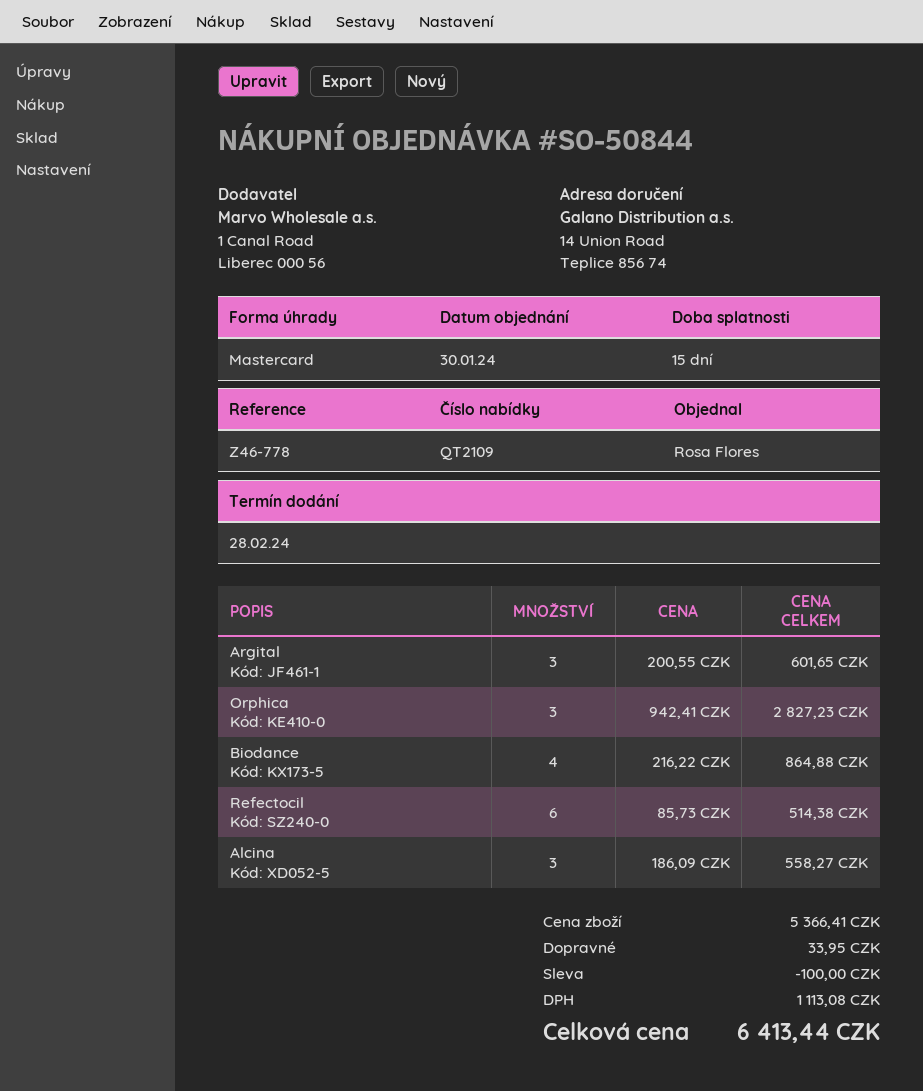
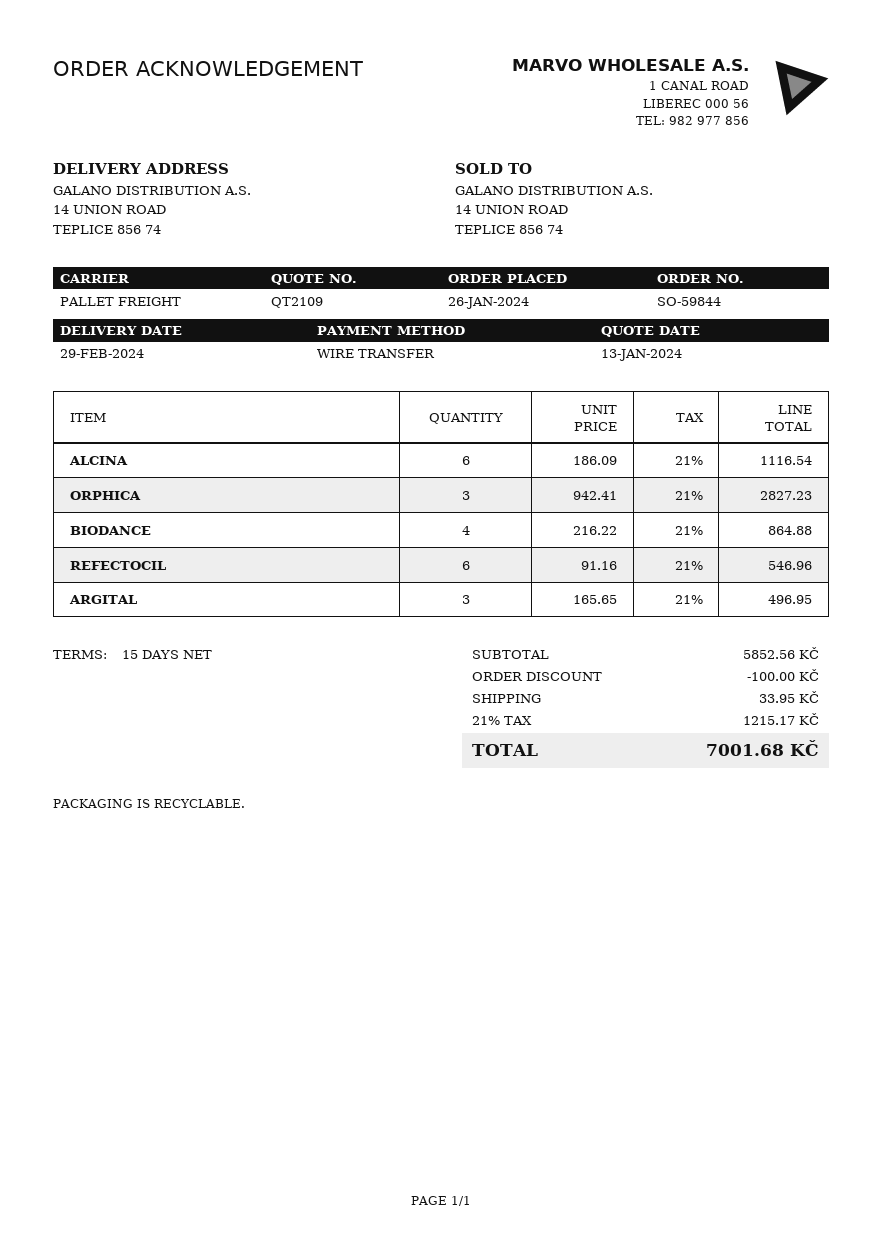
order number: SO-50844 -> SO-59844
order date: 2024-01-30 -> 2024-01-26
delivery date: 2024-02-28 -> 2024-02-29
payment method: Mastercard -> bank transfer
Argital: 3 x 200.55 = 601.65 -> 3 x 165.65 = 496.95
Refectocil: 6 x 85.73 = 514.38 -> 6 x 91.16 = 546.96
Alcina: 3 x 186.09 = 558.27 -> 6 x 186.09 = 1116.54
subtotal: 5366.41 -> 5852.56
tax: 1113.08 -> 1215.17
total: 6413.44 -> 7001.68

